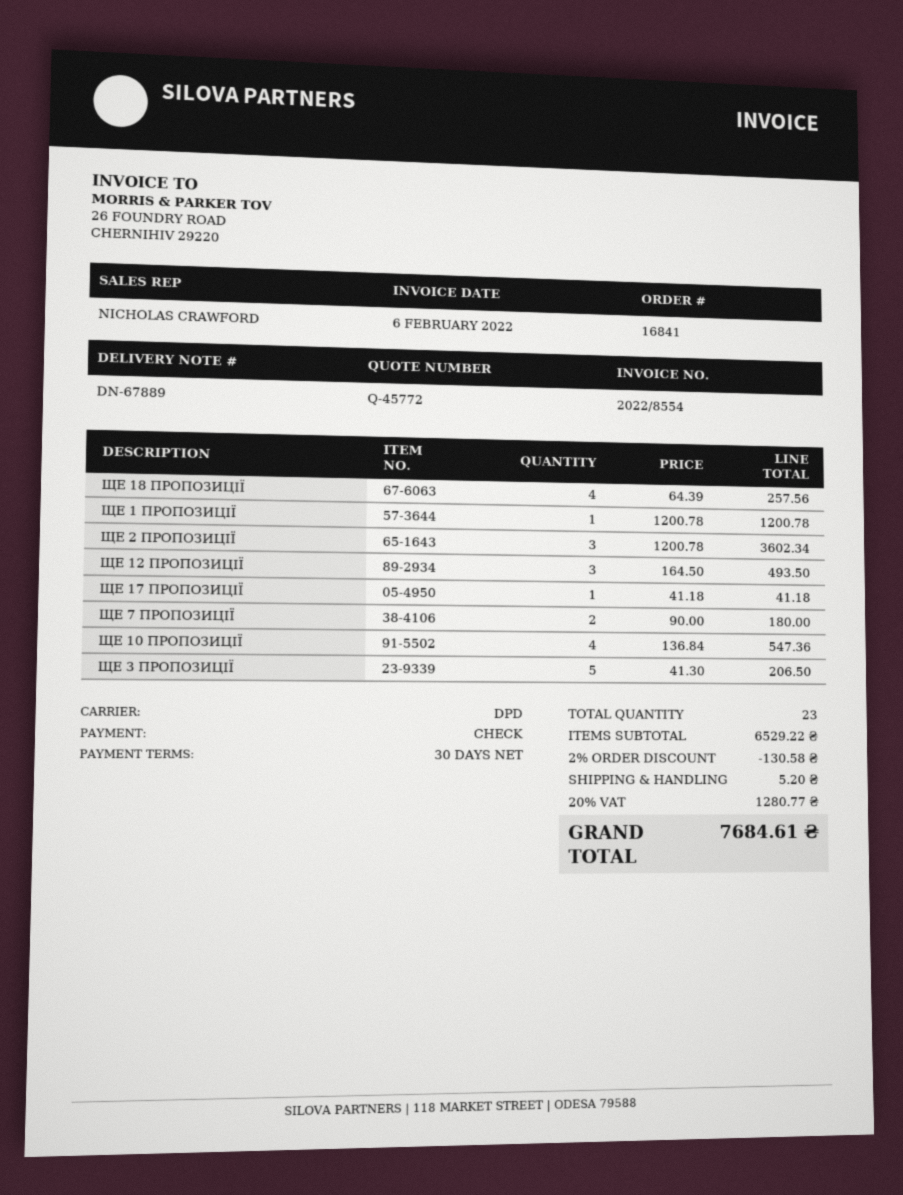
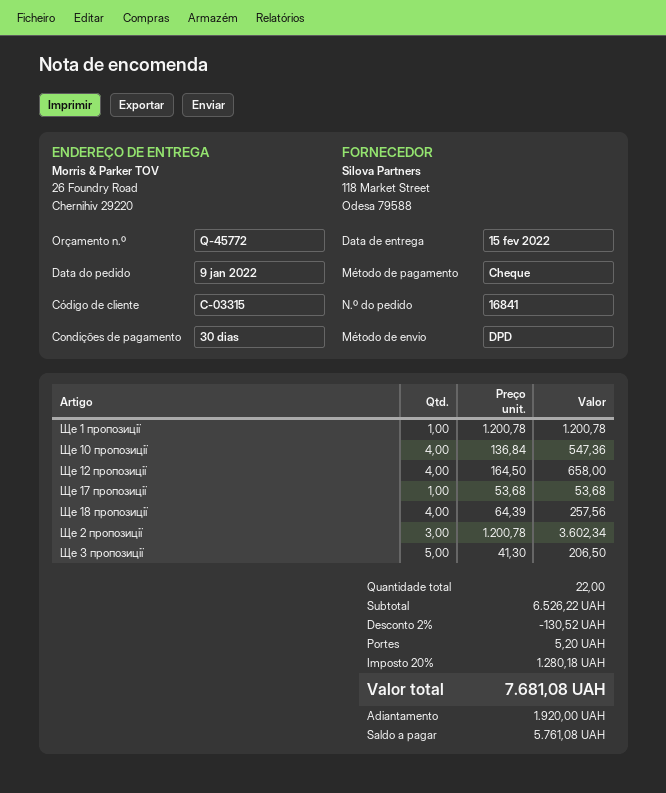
ЩЕ 12 ПРОПОЗИЦІЇ: 3 x 164.50 = 493.50 -> 4 x 164.50 = 658.00
ЩЕ 17 ПРОПОЗИЦІЇ: 1 x 41.18 = 41.18 -> 1 x 53.68 = 53.68
ЩЕ 7 ПРОПОЗИЦІЇ: 2 x 90.00 = 180.00 -> none
total quantity: 23 -> 22
subtotal: 6529.22 -> 6526.22
discount: 2% = 130.58 -> 2% = 130.52
tax: 20% = 1280.77 -> 20% = 1280.18
total: 7684.61 -> 7681.08

